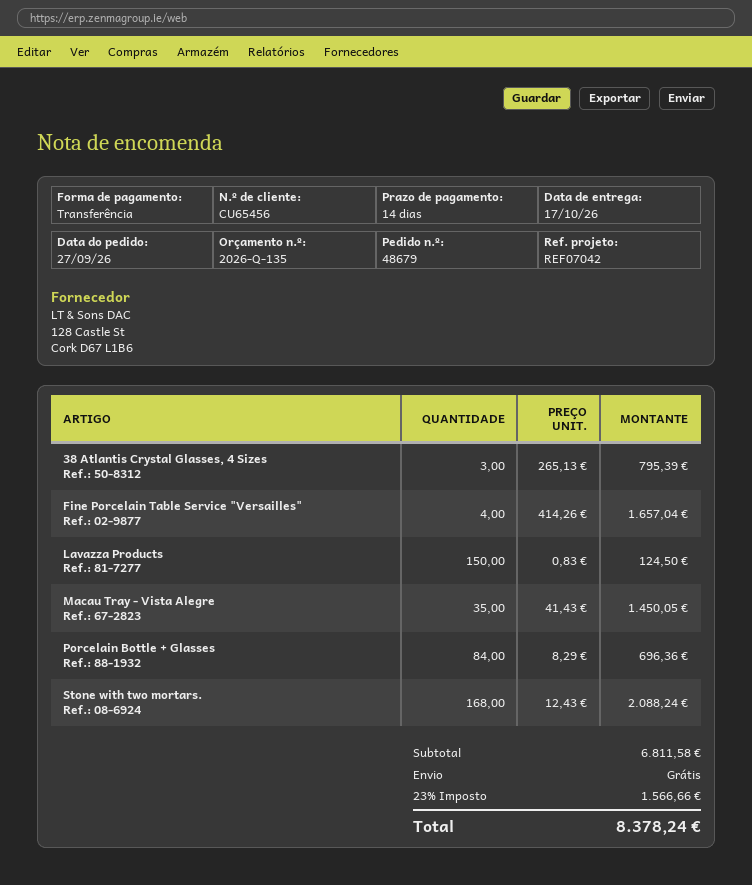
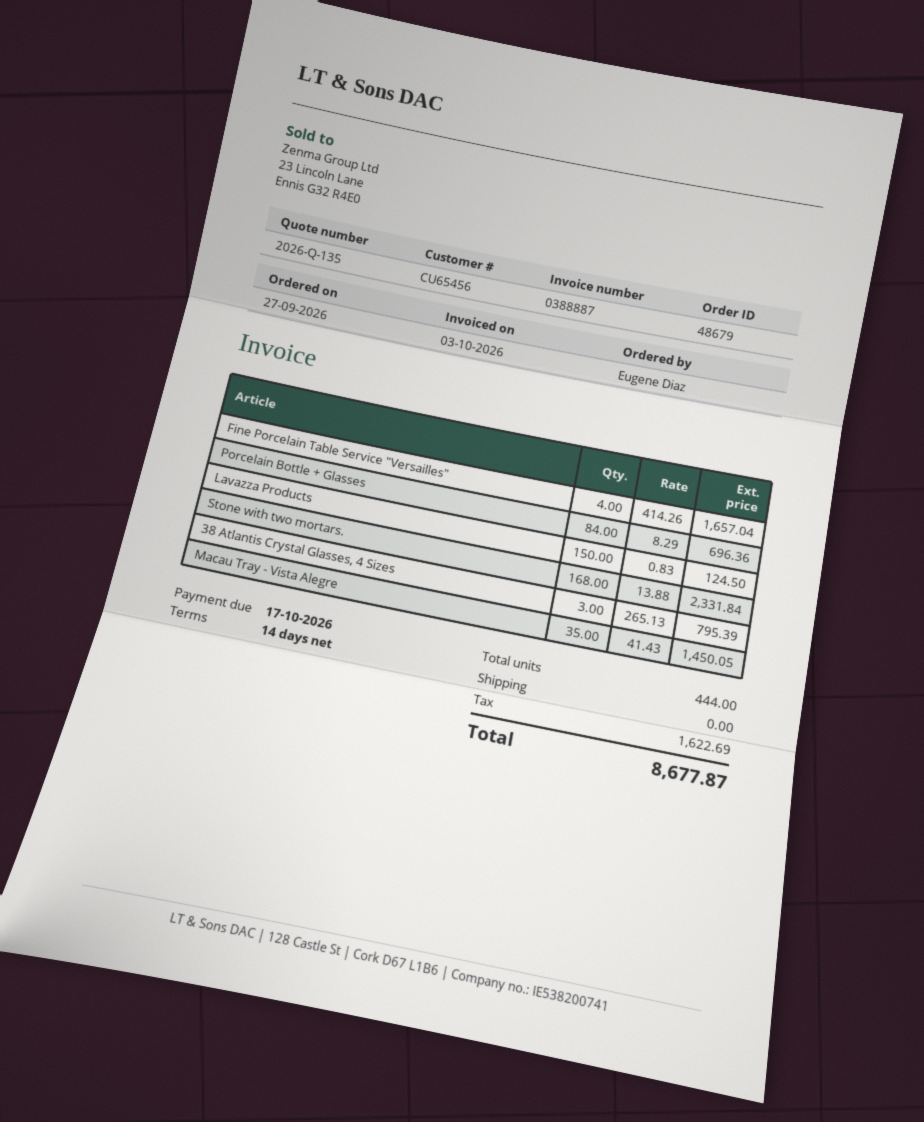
Stone with two mortars.: 168 x 12.43 = 2088.24 -> 168 x 13.88 = 2331.84
tax: 1566.66 -> 1622.69
total: 8378.24 -> 8677.87

